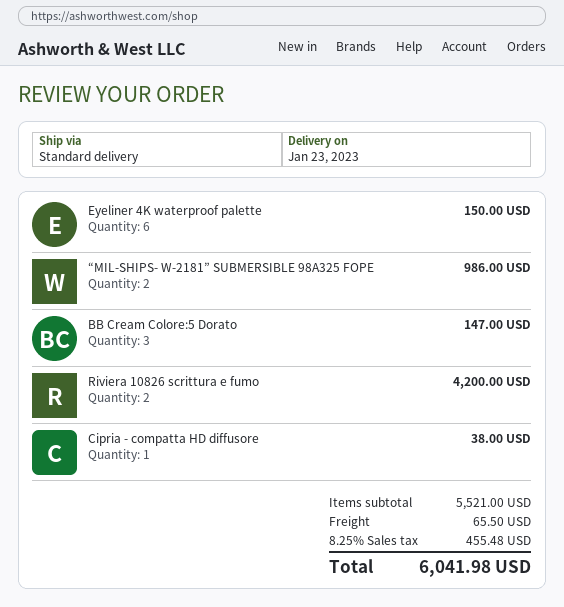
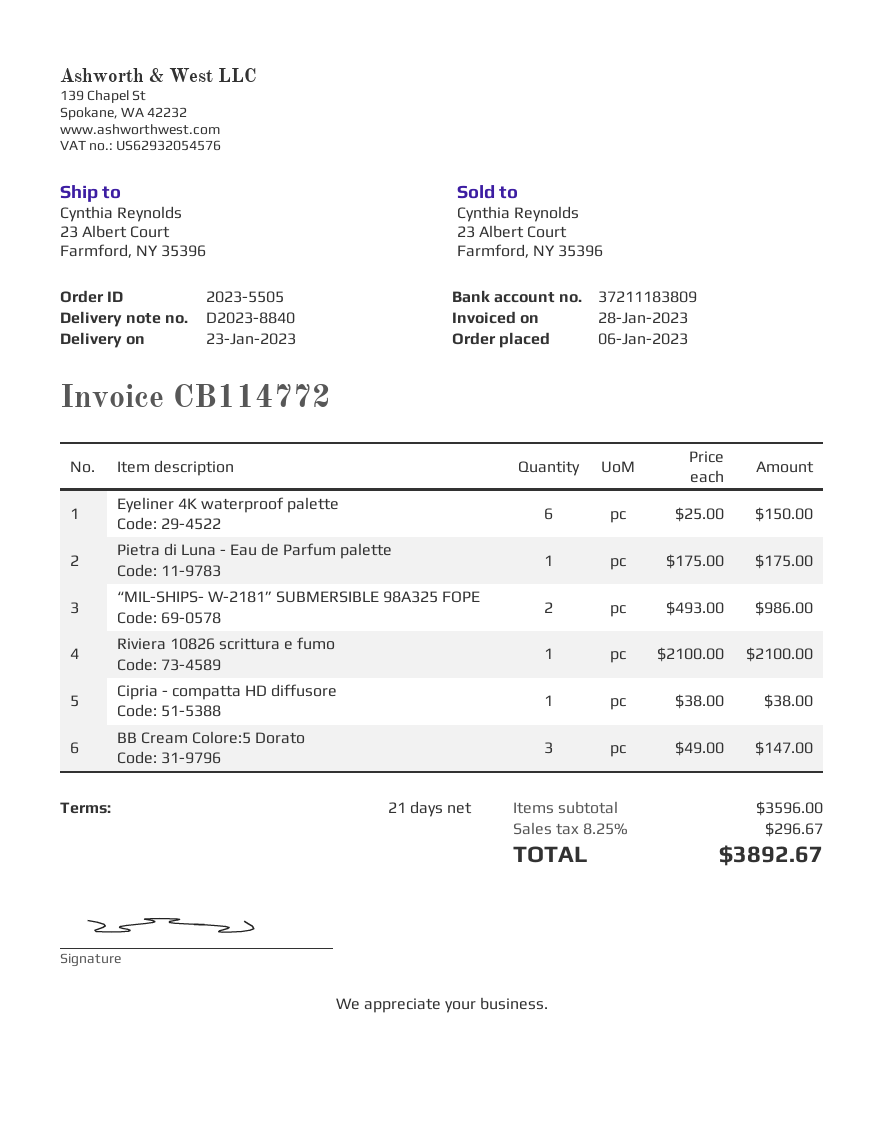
Riviera 10826 scrittura e fumo: 2 for 4200.00 -> 1 for 2100.00
Pietra di Luna - Eau de Parfum palette: none -> 1 for 175.00
subtotal: 5521.00 -> 3596.00
shipping: 65.50 -> none
tax: 8.25% = 455.48 -> 8.25% = 296.67
total: 6041.98 -> 3892.67

